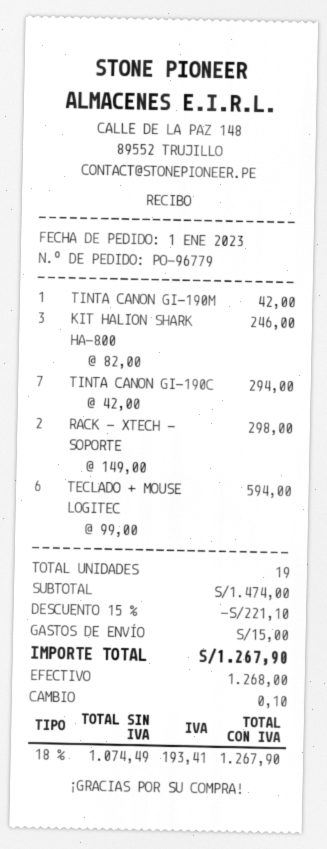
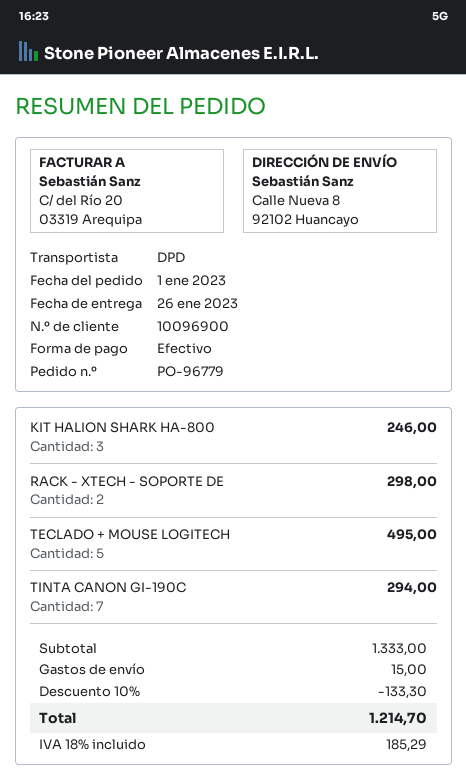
TINTA CANON GI-190M: 1 for 42.00 -> none
TECLADO + MOUSE LOGITEC: 6 for 594.00 -> 5 for 495.00
subtotal: 1474.00 -> 1333.00
discount: 15% = 221.10 -> 10% = 133.30
tax: 18% = 193.41 -> 18% = 185.29
total: 1267.90 -> 1214.70

